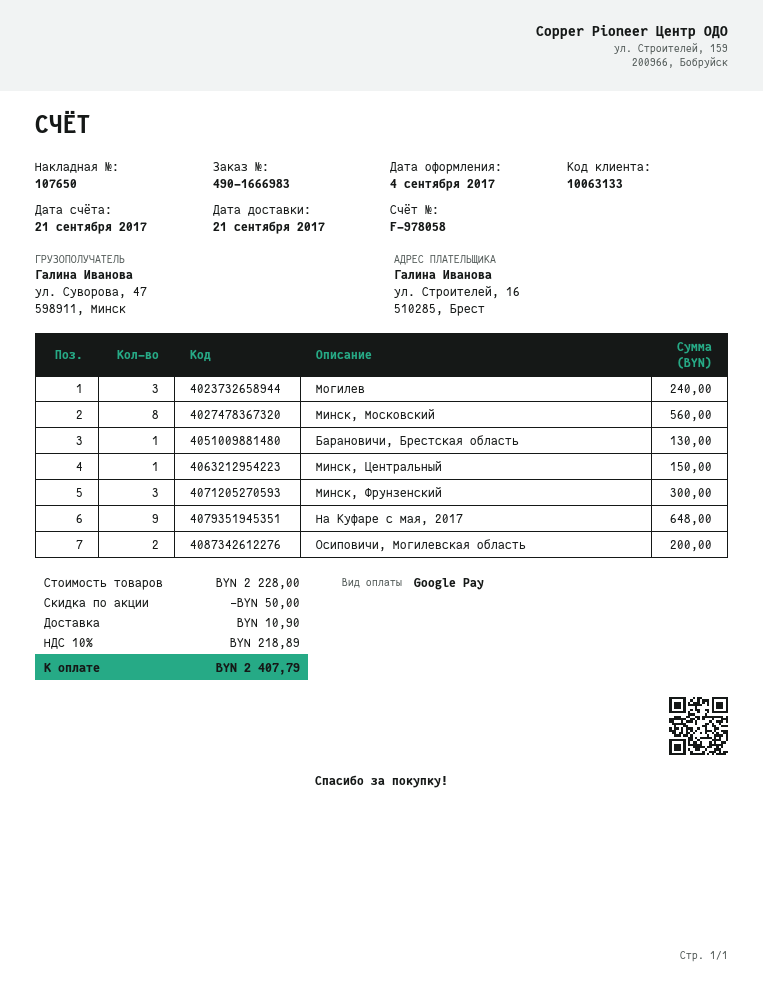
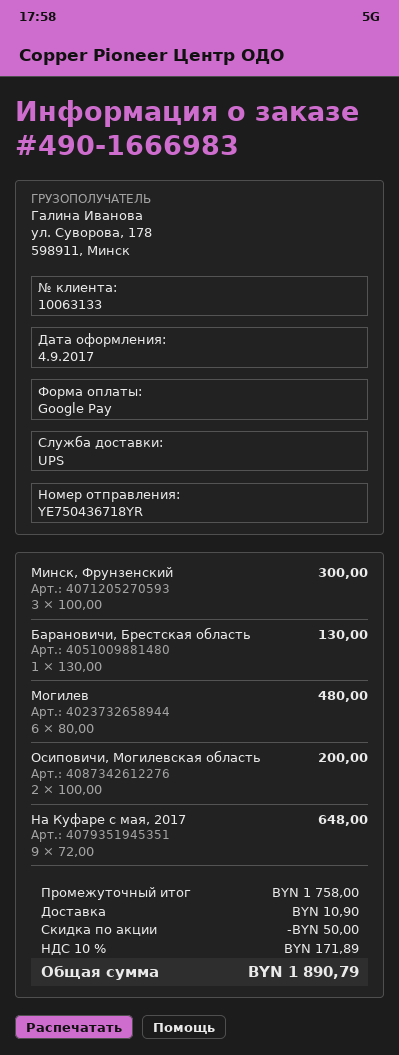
ship to: ул. Суворова, 47, 598911, Минск -> ул. Суворова, 178, 598911, Минск
Могилев: 3 for 240.00 -> 6 for 480.00
Минск, Московский: 8 for 560.00 -> none
Минск, Центральный: 1 for 150.00 -> none
subtotal: 2228.00 -> 1758.00
tax: 10% = 218.89 -> 10% = 171.89
total: 2407.79 -> 1890.79

